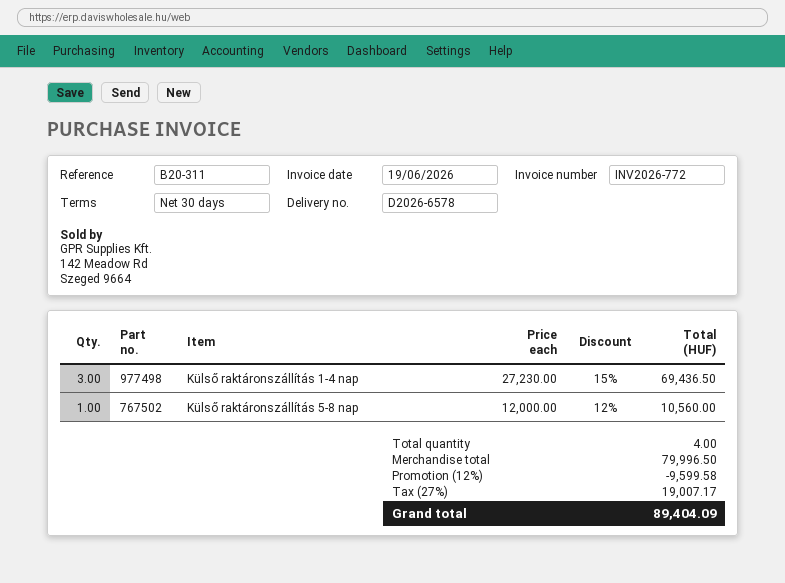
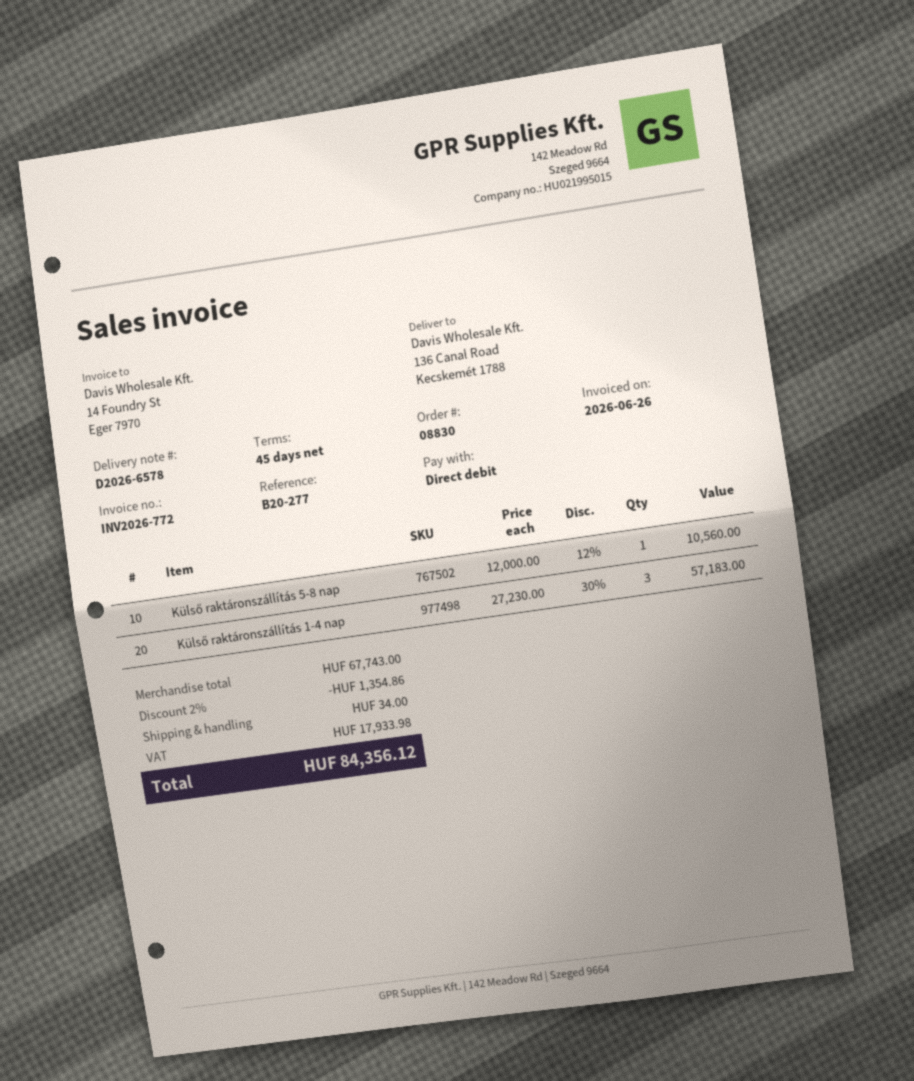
invoice date: 2026-06-19 -> 2026-06-26
payment terms: 30 days -> 45 days
reference: B20-311 -> B20-277
Külső raktáronszállítás 1-4 nap: 3 x 27230.00 - 15% = 69436.50 -> 3 x 27230.00 - 30% = 57183.00
subtotal: 79996.50 -> 67743.00
discount: 12% = 9599.58 -> 2% = 1354.86
shipping: none -> 34.00
tax: 19007.17 -> 17933.98
total: 89404.09 -> 84356.12

